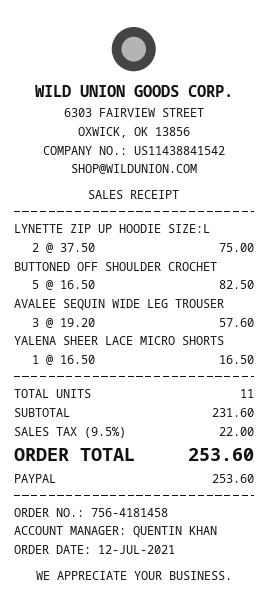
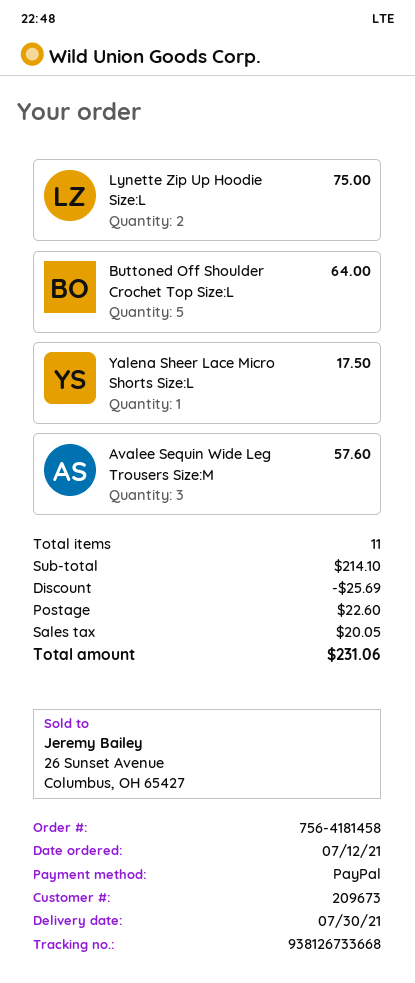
BUTTONED OFF SHOULDER CROCHET: 5 for 82.50 -> 5 for 64.00
YALENA SHEER LACE MICRO SHORTS: 1 for 16.50 -> 1 for 17.50
subtotal: 231.60 -> 214.10
discount: none -> 25.69
shipping: none -> 22.60
tax: 22.00 -> 20.05
total: 253.60 -> 231.06

